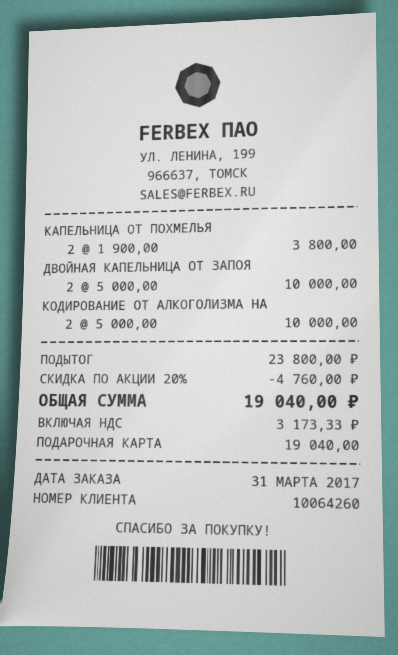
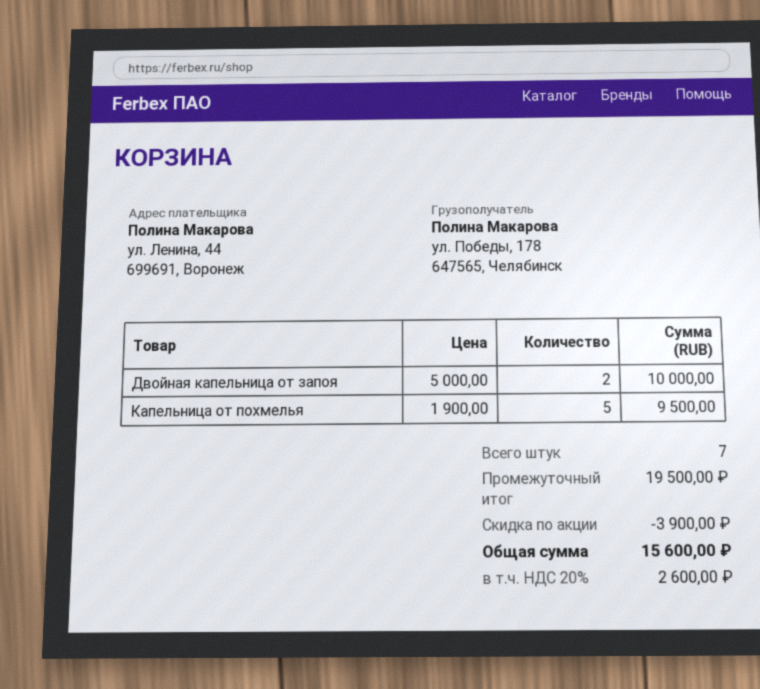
КАПЕЛЬНИЦА ОТ ПОХМЕЛЬЯ: 2 x 1900.00 = 3800.00 -> 5 x 1900.00 = 9500.00
КОДИРОВАНИЕ ОТ АЛКОГОЛИЗМА НА: 2 x 5000.00 = 10000.00 -> none
subtotal: 23800.00 -> 19500.00
discount: 4760.00 -> 3900.00
tax: 3173.33 -> 2600.00
total: 19040.00 -> 15600.00

